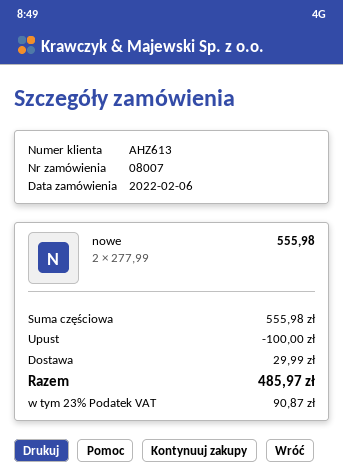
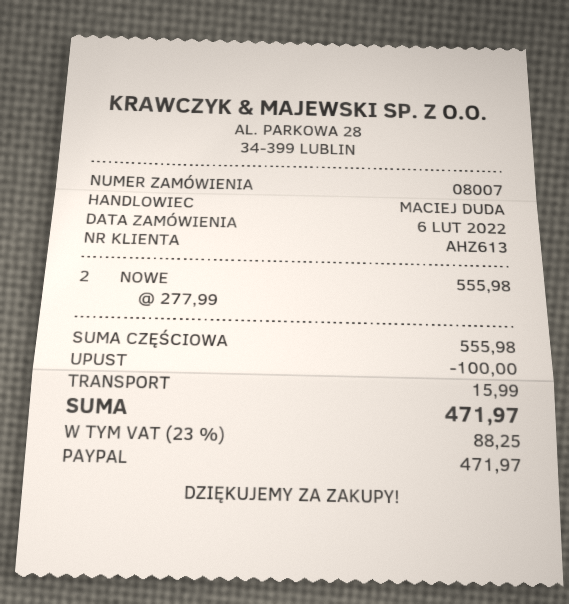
shipping: 29.99 -> 15.99
tax: 23% = 90.87 -> 23% = 88.25
total: 485.97 -> 471.97

